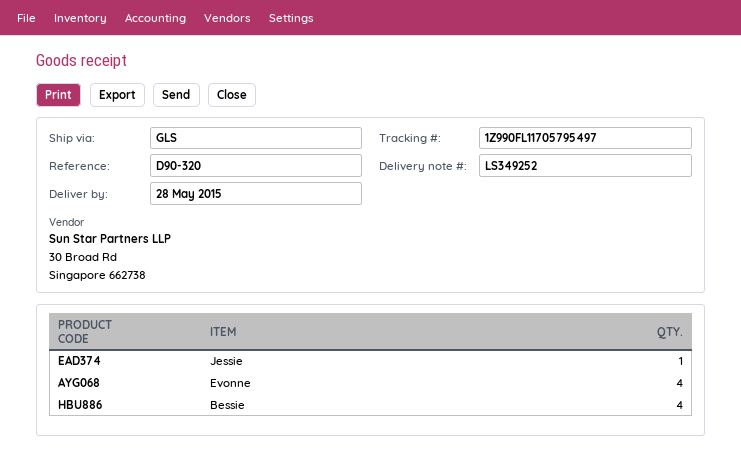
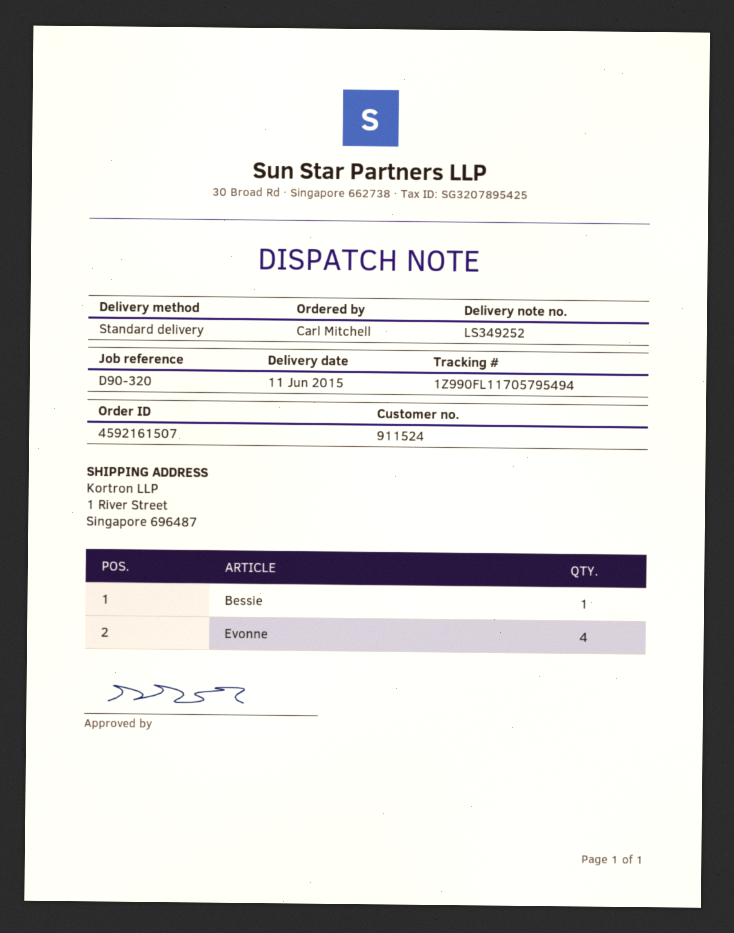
delivery date: 2015-05-28 -> 2015-06-11
shipping method: GLS -> standard
tracking number: 1Z990FL11705795497 -> 1Z990FL11705795494
Jessie: 1 -> none
Bessie: 4 -> 1

